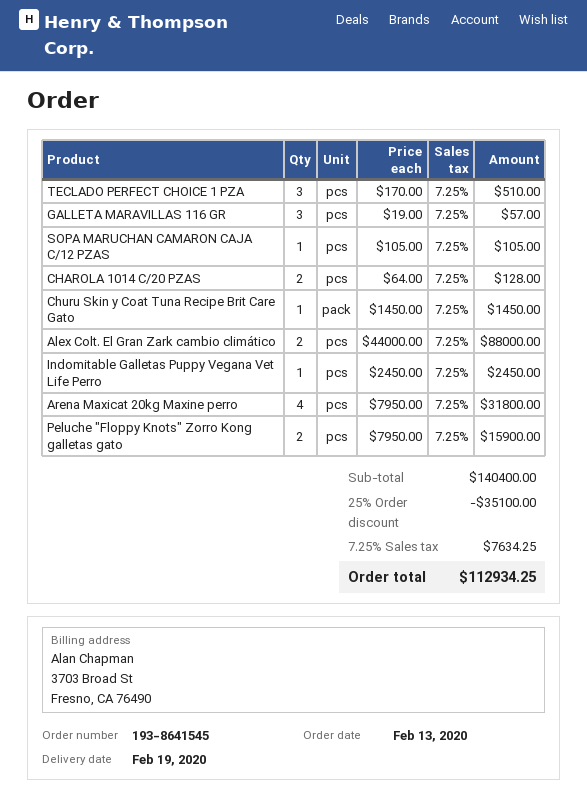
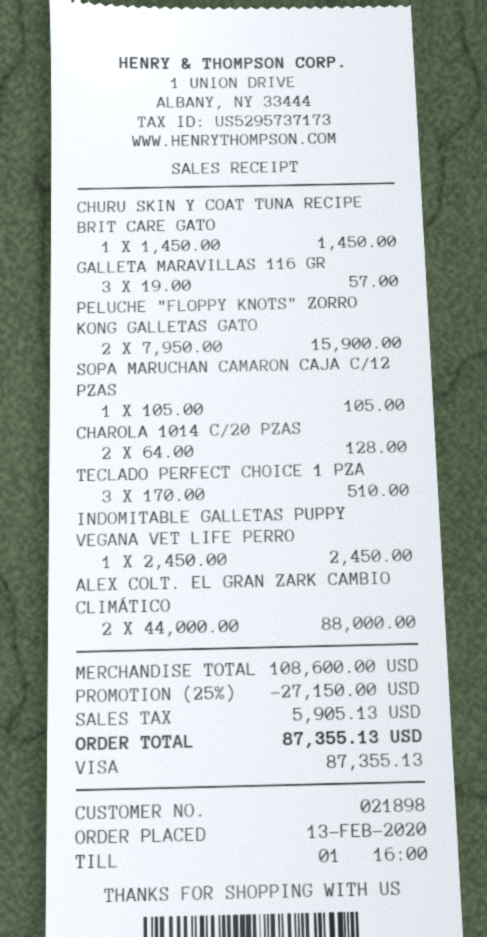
Arena Maxicat 20kg Maxine perro: 4 x 7950.00 = 31800.00 -> none
subtotal: 140400.00 -> 108600.00
discount: 25% = 35100.00 -> 25% = 27150.00
tax: 7634.25 -> 5905.13
total: 112934.25 -> 87355.13

